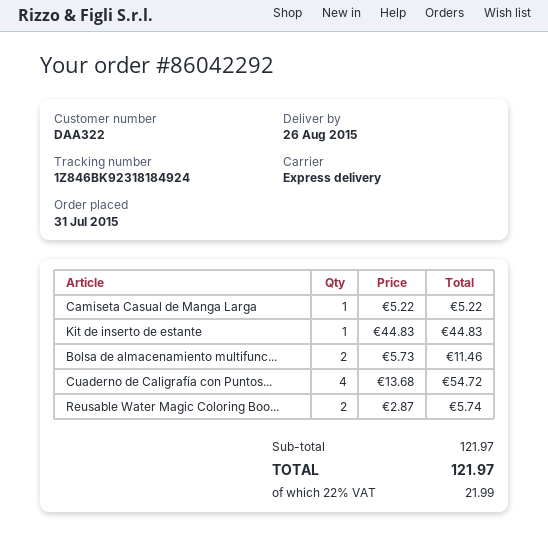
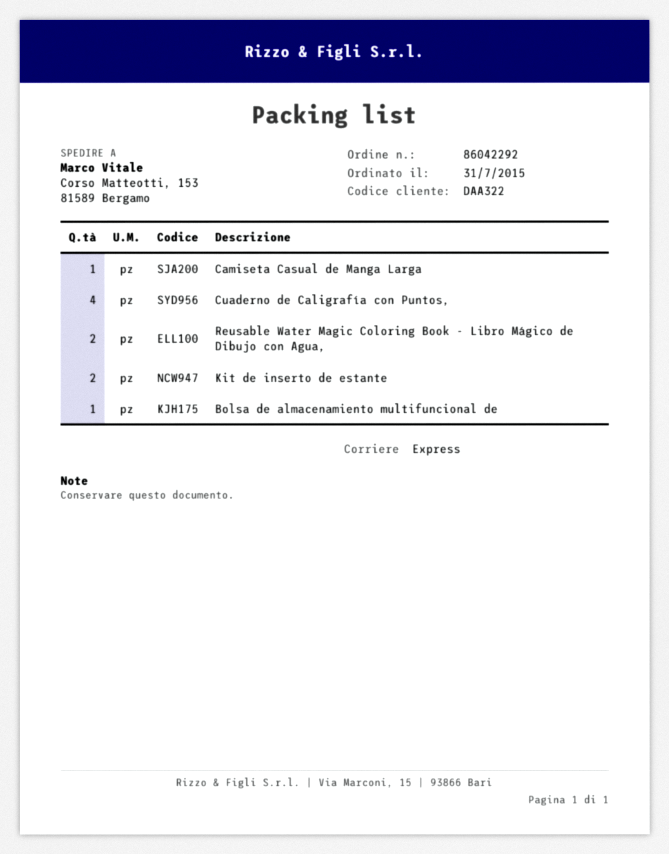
Kit de inserto de estante: 1 -> 2
Bolsa de almacenamiento multifunc...: 2 -> 1

